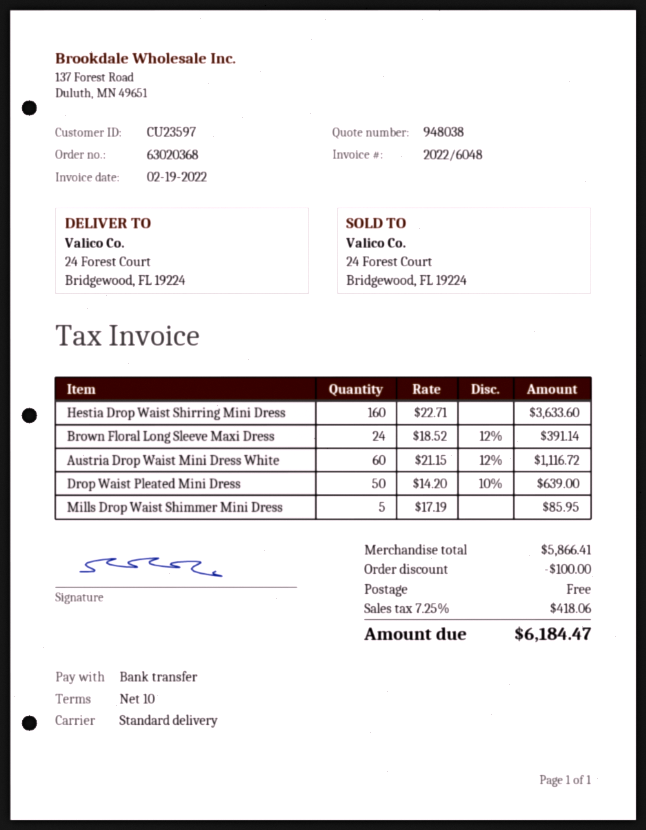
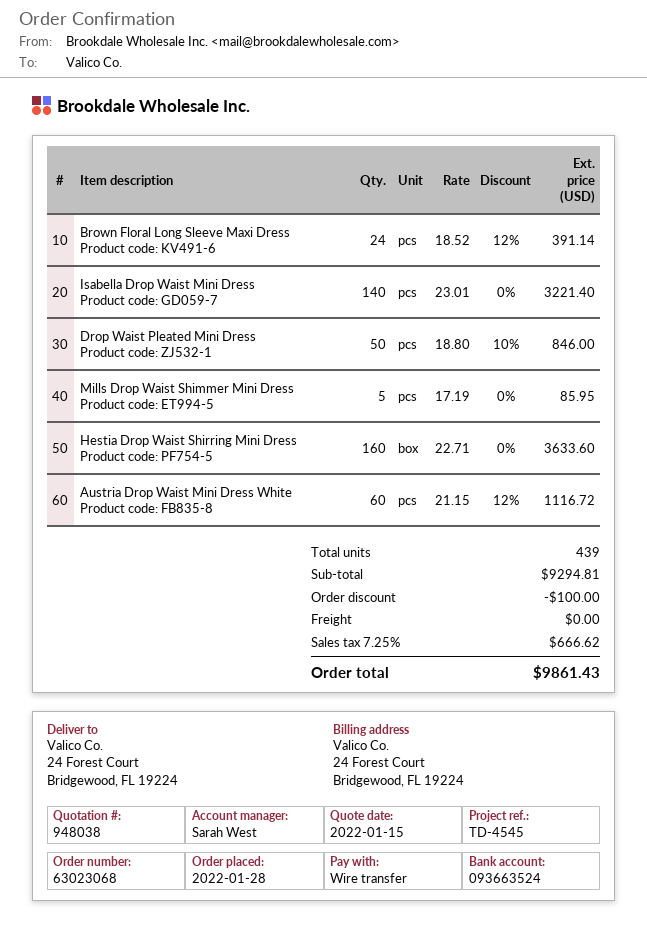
order number: 63020368 -> 63023068
Drop Waist Pleated Mini Dress: 50 x 14.20 - 10% = 639.00 -> 50 x 18.80 - 10% = 846.00
Isabella Drop Waist Mini Dress: none -> 140 x 23.01 = 3221.40
subtotal: 5866.41 -> 9294.81
tax: 7.25% = 418.06 -> 7.25% = 666.62
total: 6184.47 -> 9861.43

